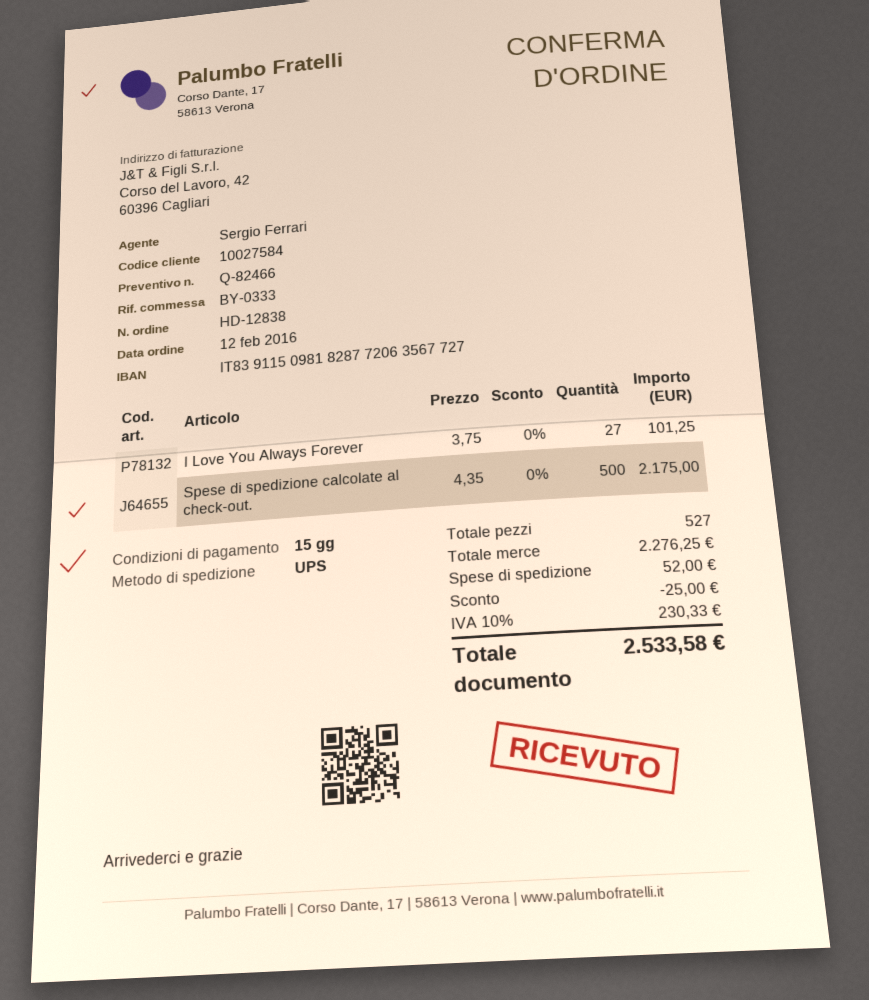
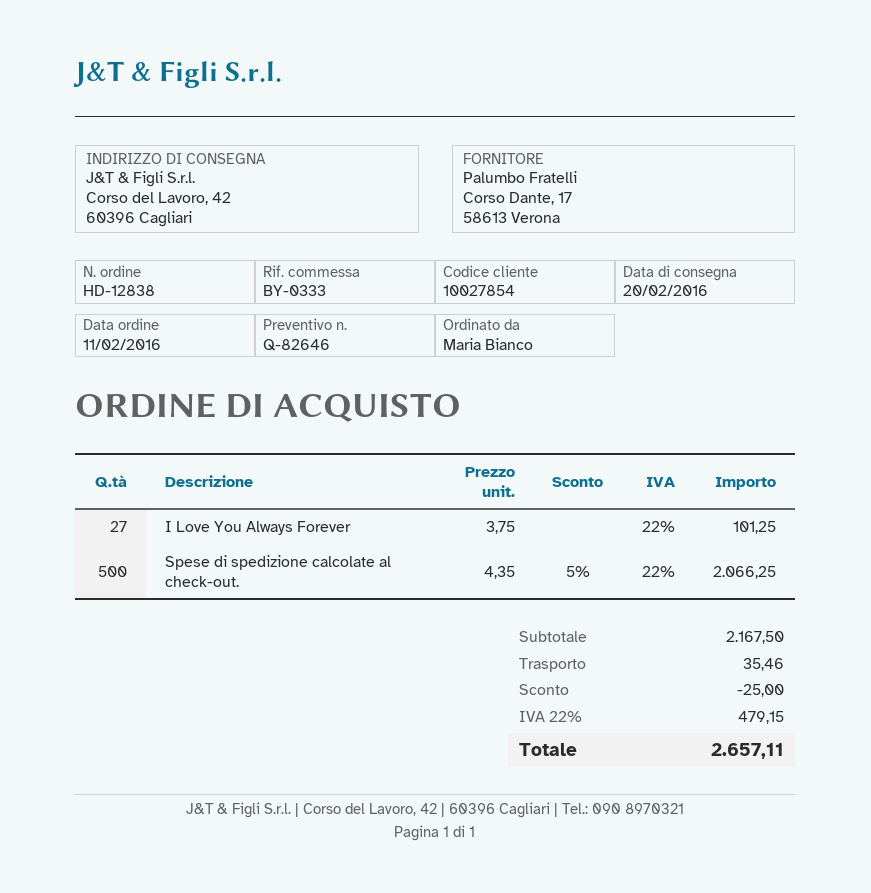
quote number: Q-82466 -> Q-82646
order date: 2016-02-12 -> 2016-02-11
customer number: 10027584 -> 10027854
Spese di spedizione calcolate al check-out.: 500 x 4.35 = 2175.00 -> 500 x 4.35 - 5% = 2066.25
subtotal: 2276.25 -> 2167.50
shipping: 52.00 -> 35.46
tax: 10% = 230.33 -> 22% = 479.15
total: 2533.58 -> 2657.11

